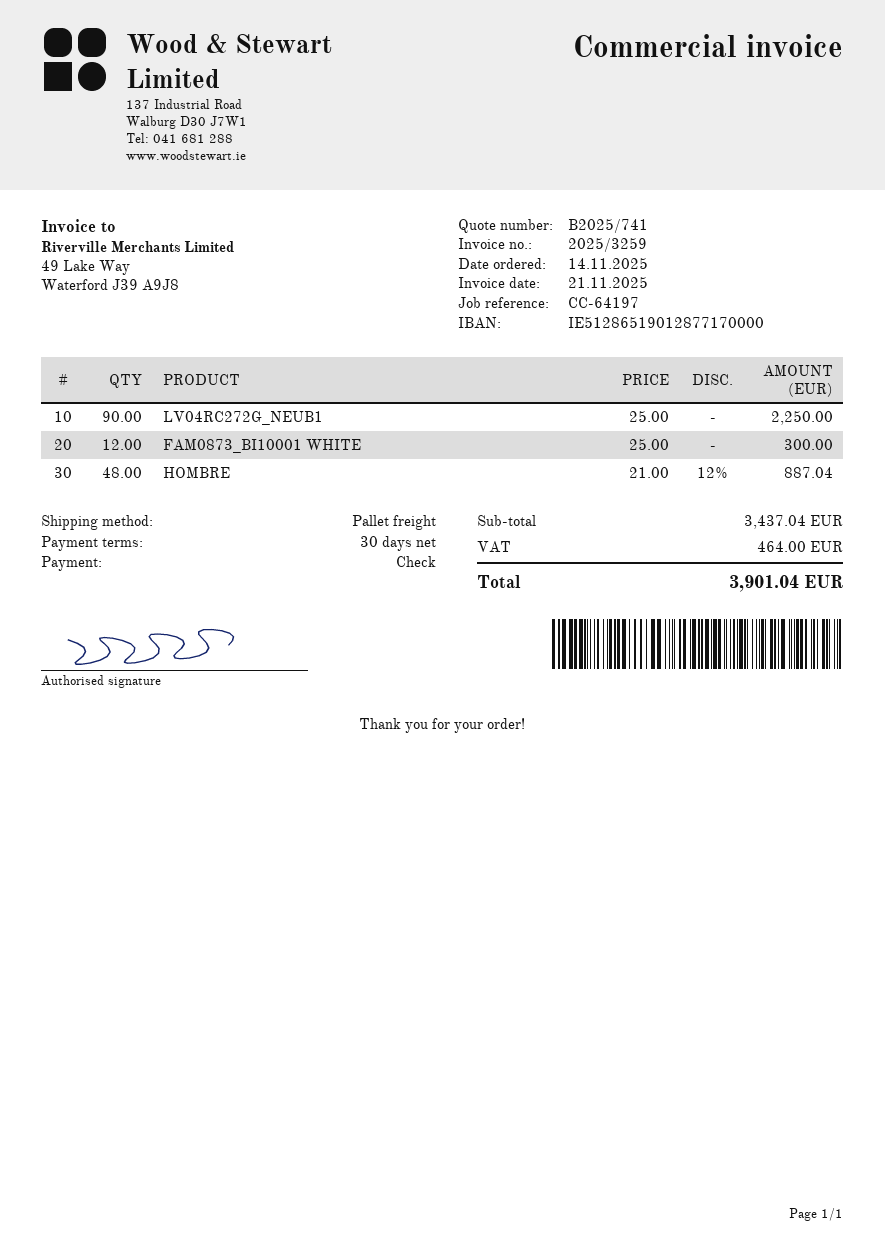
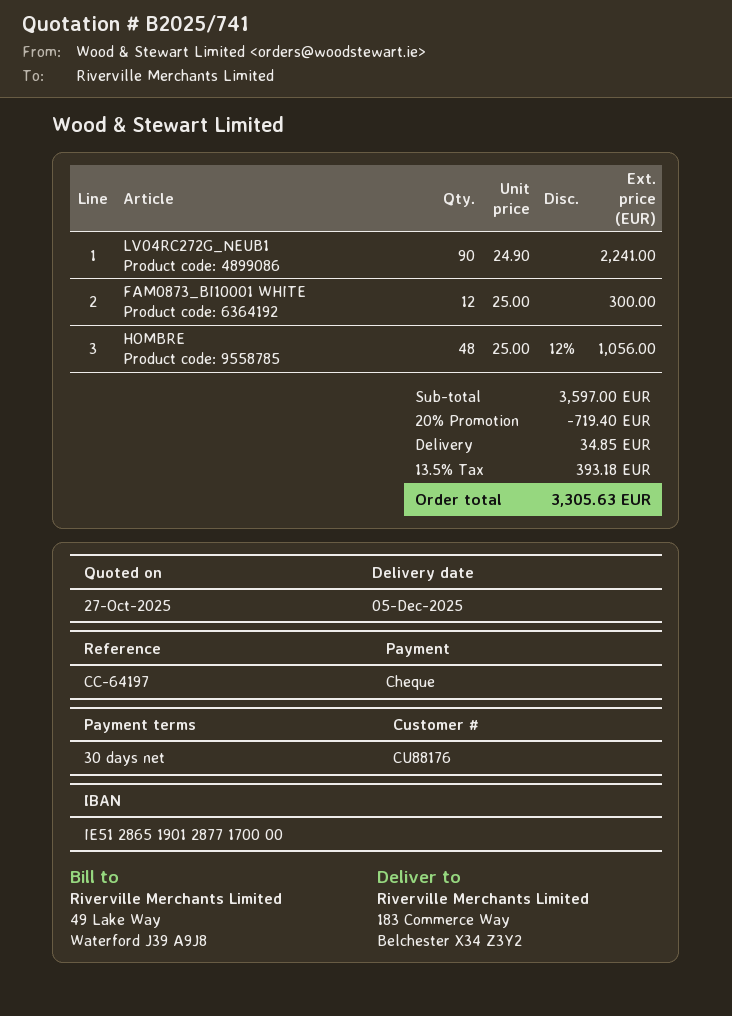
LV04RC272G_NEUB1: 90 x 25.00 = 2250.00 -> 90 x 24.90 = 2241.00
HOMBRE: 48 x 21.00 - 12% = 887.04 -> 48 x 25.00 - 12% = 1056.00
subtotal: 3437.04 -> 3597.00
discount: none -> 20% = 719.40
shipping: none -> 34.85
tax: 464.00 -> 393.18
total: 3901.04 -> 3305.63

